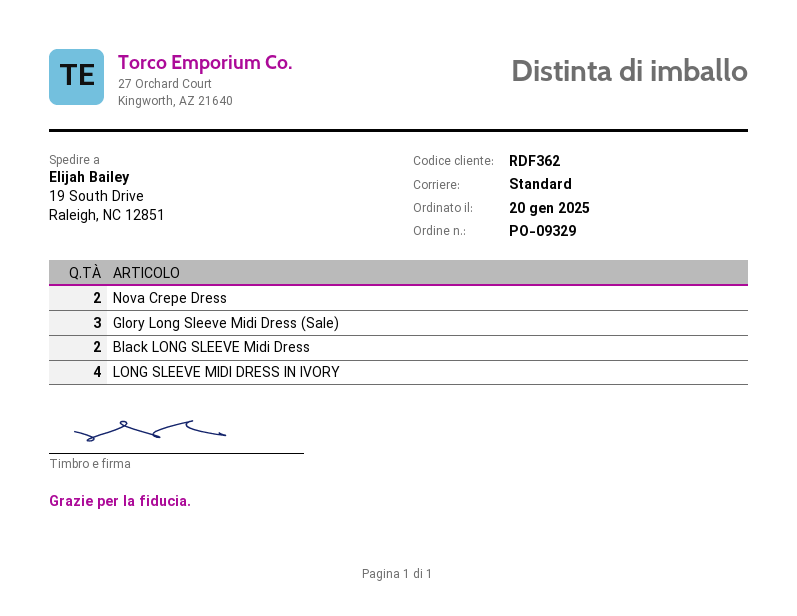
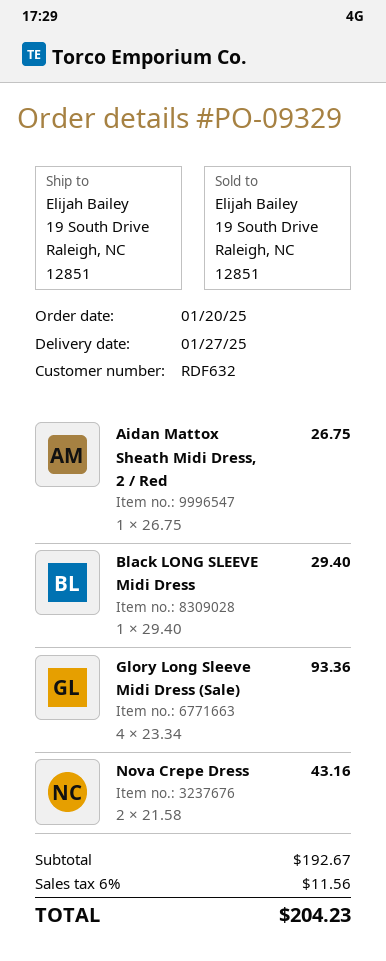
customer number: RDF362 -> RDF632
Glory Long Sleeve Midi Dress (Sale): 3 -> 4
Black LONG SLEEVE Midi Dress: 2 -> 1
LONG SLEEVE MIDI DRESS IN IVORY: 4 -> none
Aidan Mattox Sheath Midi Dress, 2 / Red: none -> 1

